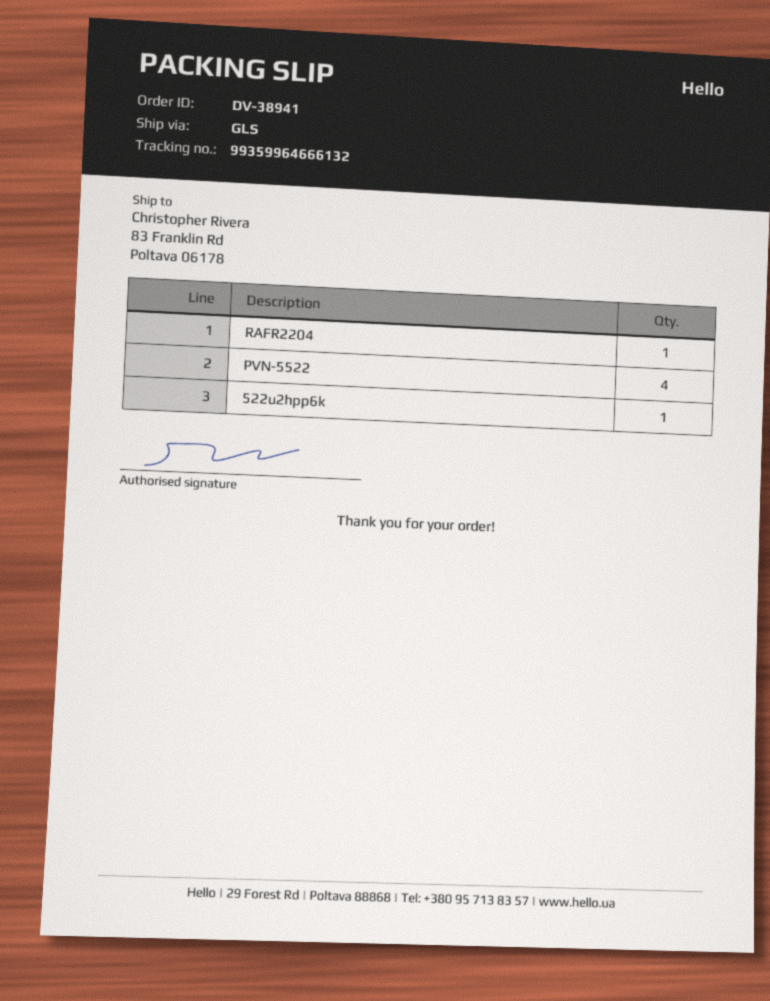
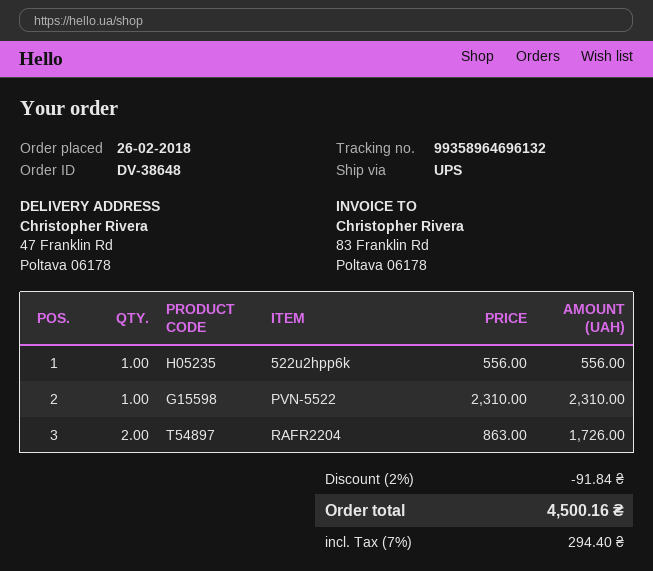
order number: DV-38941 -> DV-38648
shipping method: GLS -> UPS
tracking number: 99359964666132 -> 99358964696132
ship to: 83 Franklin Rd, Poltava 06178 -> 47 Franklin Rd, Poltava 06178
RAFR2204: 1 -> 2
PVN-5522: 4 -> 1

